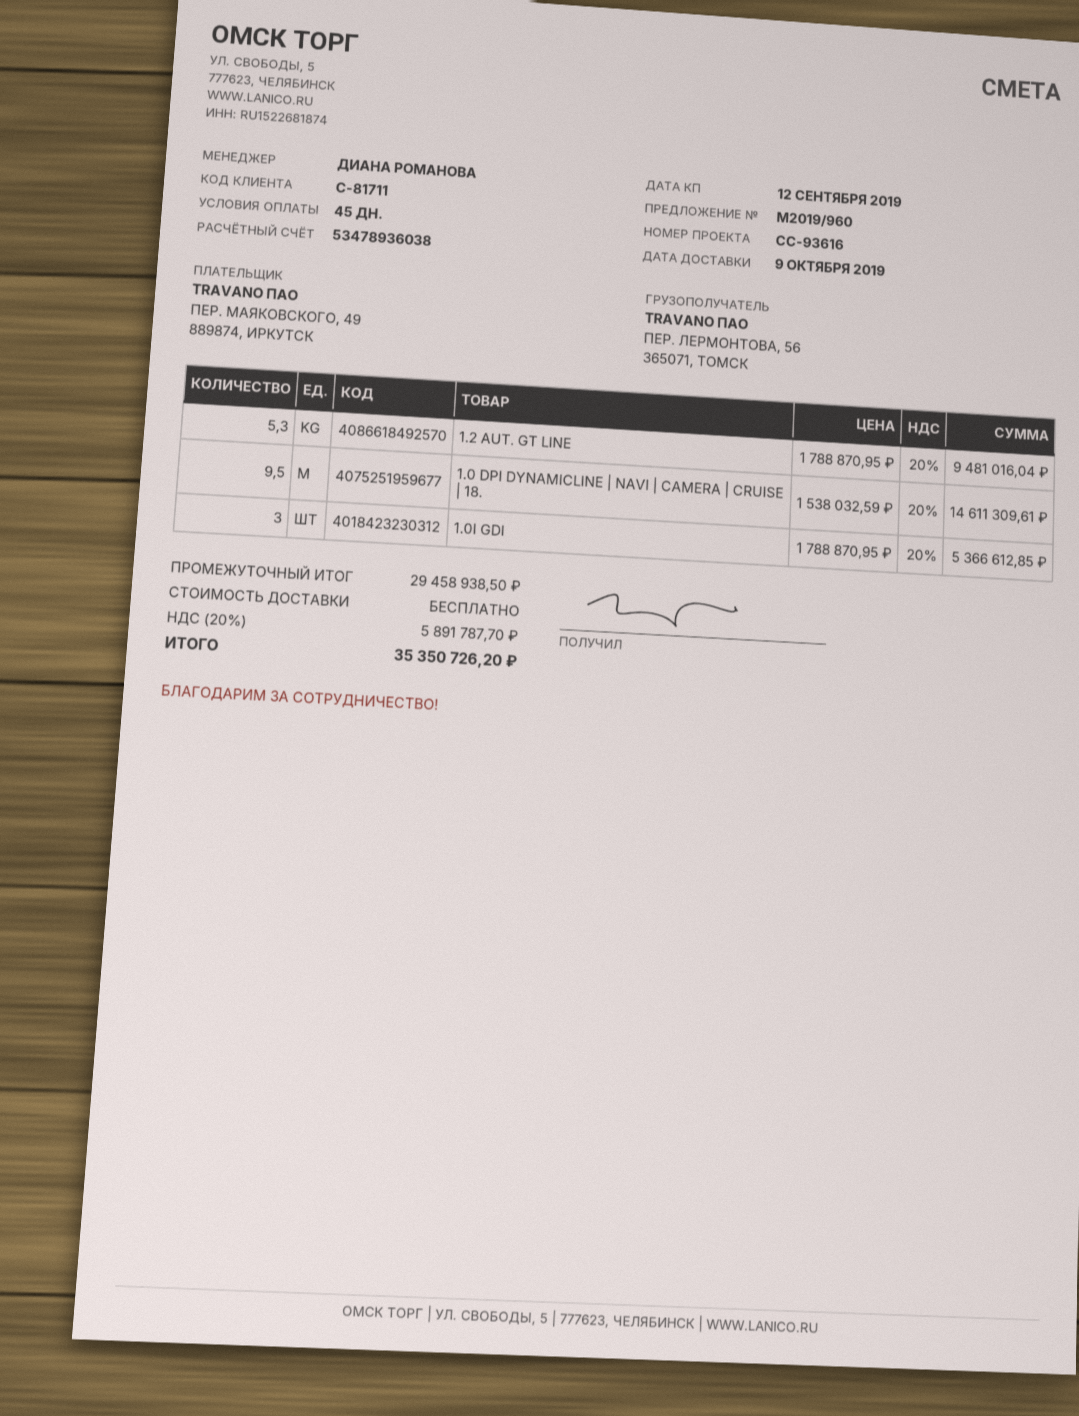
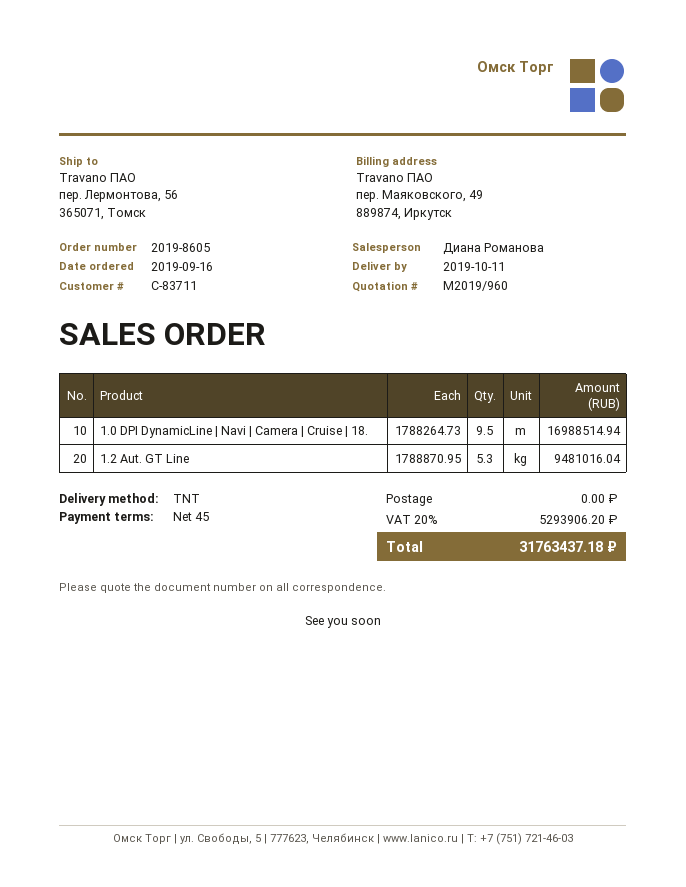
delivery date: 2019-10-09 -> 2019-10-11
customer number: C-81711 -> C-83711
1.0 DPI DYNAMICLINE | NAVI | CAMERA | CRUISE | 18.: 9.5 x 1538032.59 = 14611309.61 -> 9.5 x 1788264.73 = 16988514.94
1.0I GDI: 3 x 1788870.95 = 5366612.85 -> none
tax: 20% = 5891787.70 -> 20% = 5293906.20
total: 35350726.20 -> 31763437.18

